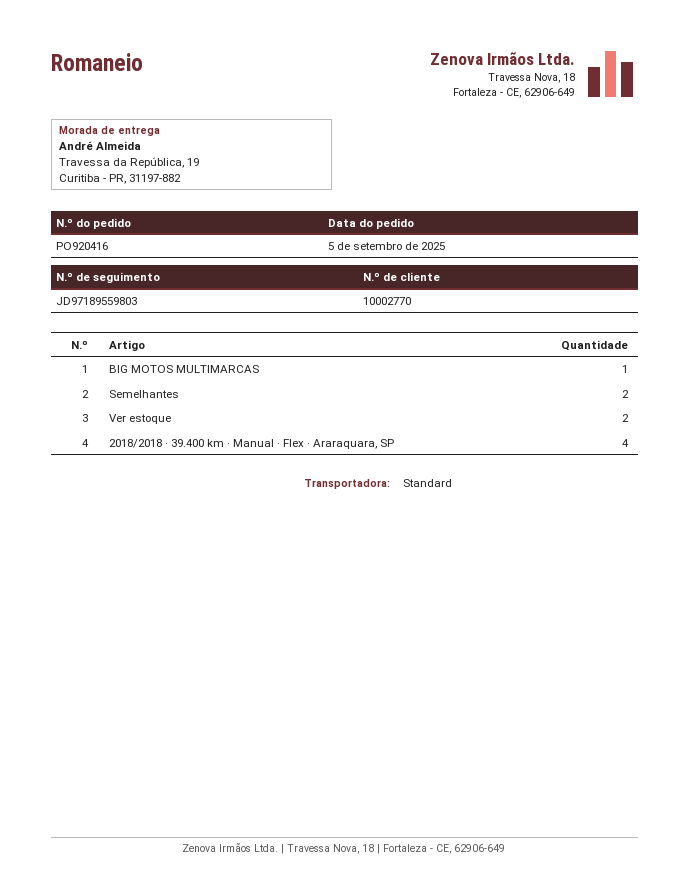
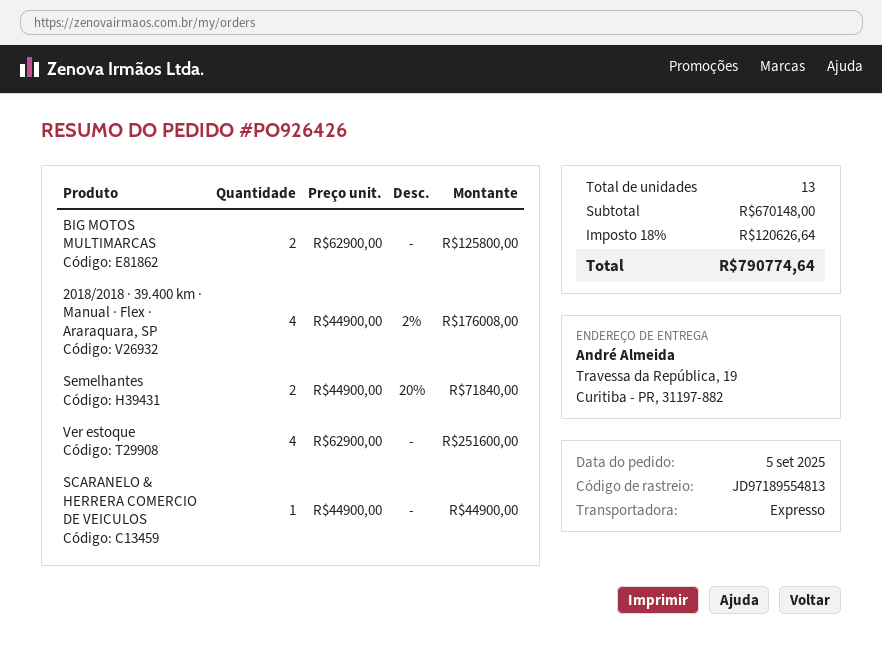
order number: PO920416 -> PO926426
shipping method: standard -> express
tracking number: JD97189559803 -> JD97189554813
BIG MOTOS MULTIMARCAS: 1 -> 2
Ver estoque: 2 -> 4
SCARANELO & HERRERA COMERCIO DE VEICULOS: none -> 1

